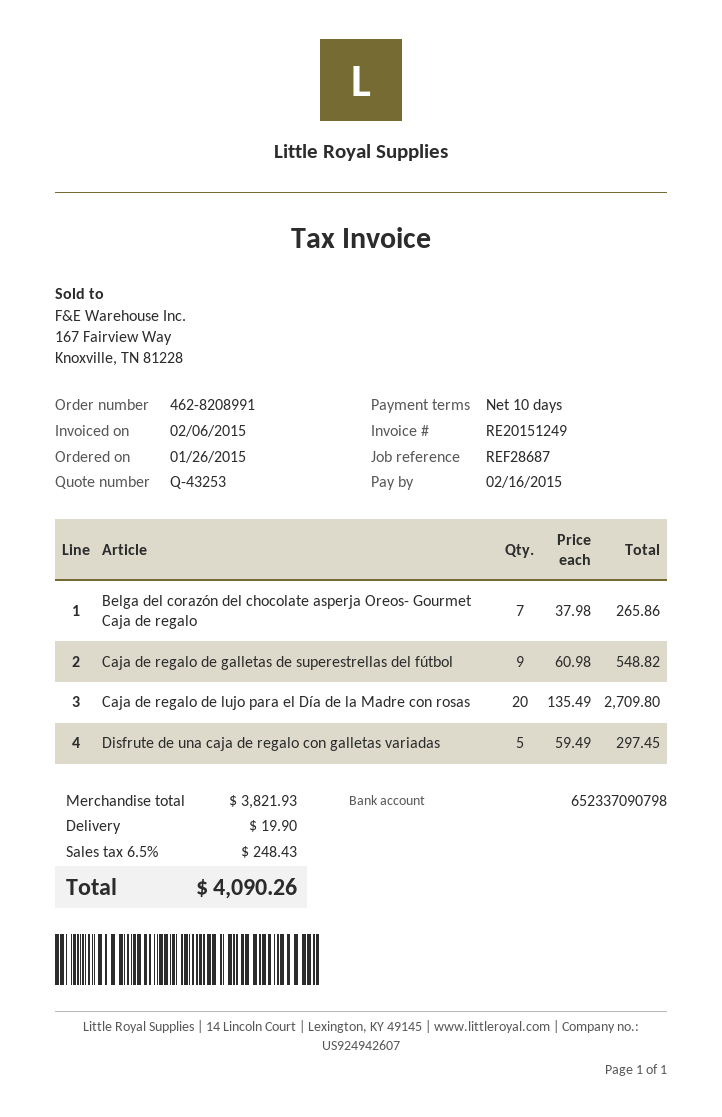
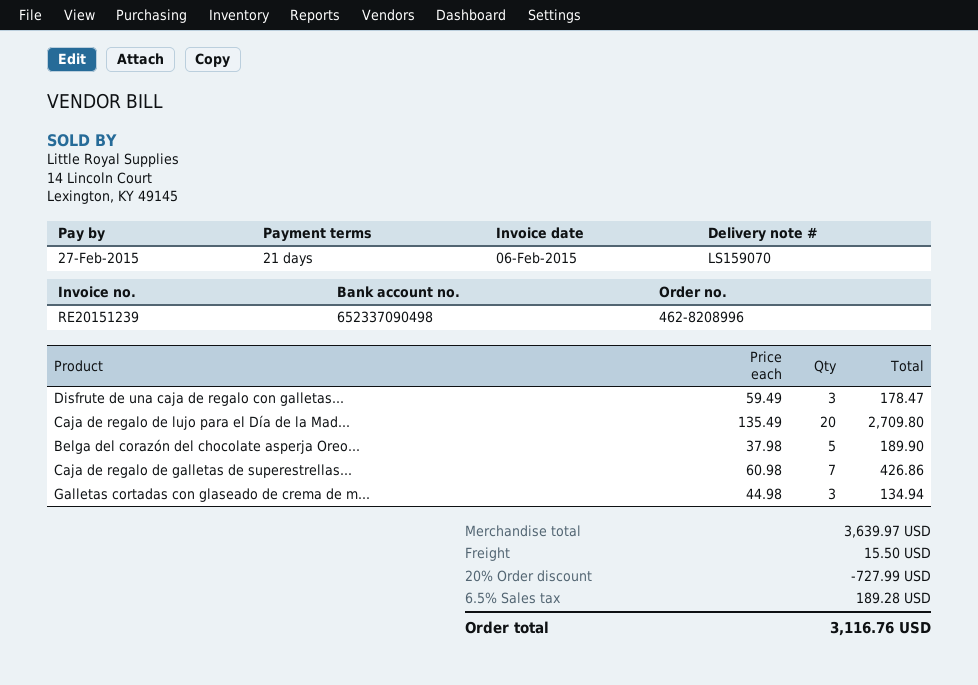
order number: 462-8208991 -> 462-8208996
invoice number: RE20151249 -> RE20151239
payment terms: 10 days -> 21 days
due date: 2015-02-16 -> 2015-02-27
bank account: 652337090798 -> 652337090498
Belga del corazón del chocolate asperja Oreos- Gourmet Caja de regalo: 7 x 37.98 = 265.86 -> 5 x 37.98 = 189.90
Caja de regalo de galletas de superestrellas del fútbol: 9 x 60.98 = 548.82 -> 7 x 60.98 = 426.86
Disfrute de una caja de regalo con galletas variadas: 5 x 59.49 = 297.45 -> 3 x 59.49 = 178.47
Galletas cortadas con glaseado de crema de m...: none -> 3 x 44.98 = 134.94
subtotal: 3821.93 -> 3639.97
discount: none -> 20% = 727.99
shipping: 19.90 -> 15.50
tax: 6.5% = 248.43 -> 6.5% = 189.28
total: 4090.26 -> 3116.76

